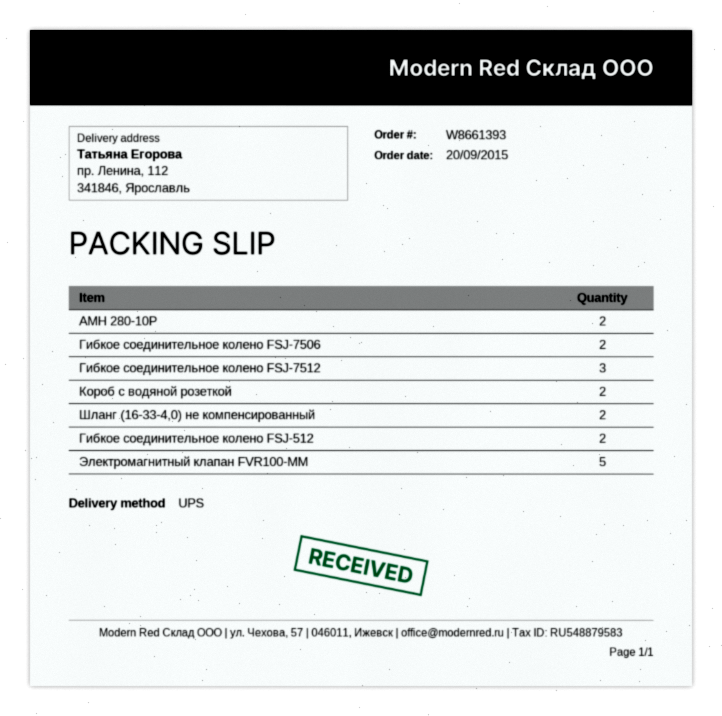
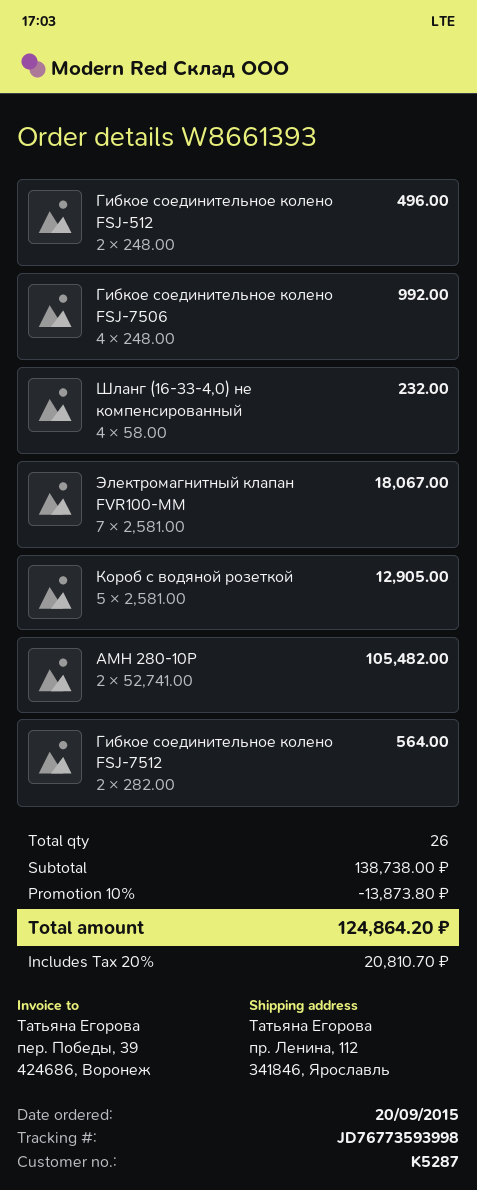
Гибкое соединительное колено FSJ-7506: 2 -> 4
Гибкое соединительное колено FSJ-7512: 3 -> 2
Короб с водяной розеткой: 2 -> 5
Шланг (16-33-4,0) не компенсированный: 2 -> 4
Электромагнитный клапан FVR100-MM: 5 -> 7

